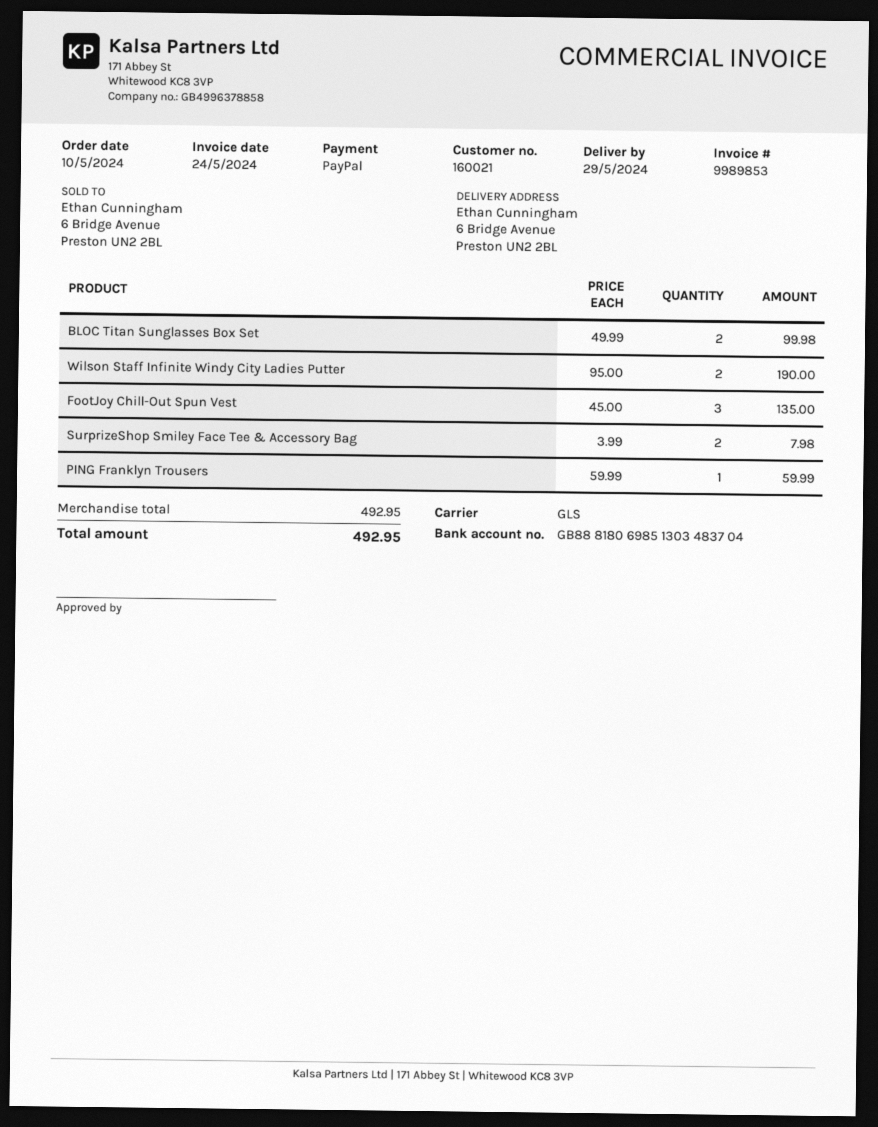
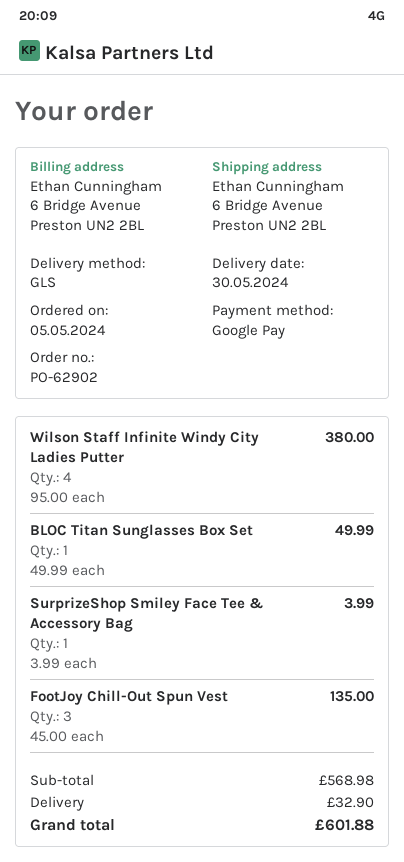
order date: 2024-05-10 -> 2024-05-05
delivery date: 2024-05-29 -> 2024-05-30
payment method: PayPal -> Google Pay
BLOC Titan Sunglasses Box Set: 2 x 49.99 = 99.98 -> 1 x 49.99 = 49.99
Wilson Staff Infinite Windy City Ladies Putter: 2 x 95.00 = 190.00 -> 4 x 95.00 = 380.00
SurprizeShop Smiley Face Tee & Accessory Bag: 2 x 3.99 = 7.98 -> 1 x 3.99 = 3.99
PING Franklyn Trousers: 1 x 59.99 = 59.99 -> none
subtotal: 492.95 -> 568.98
shipping: none -> 32.90
total: 492.95 -> 601.88

